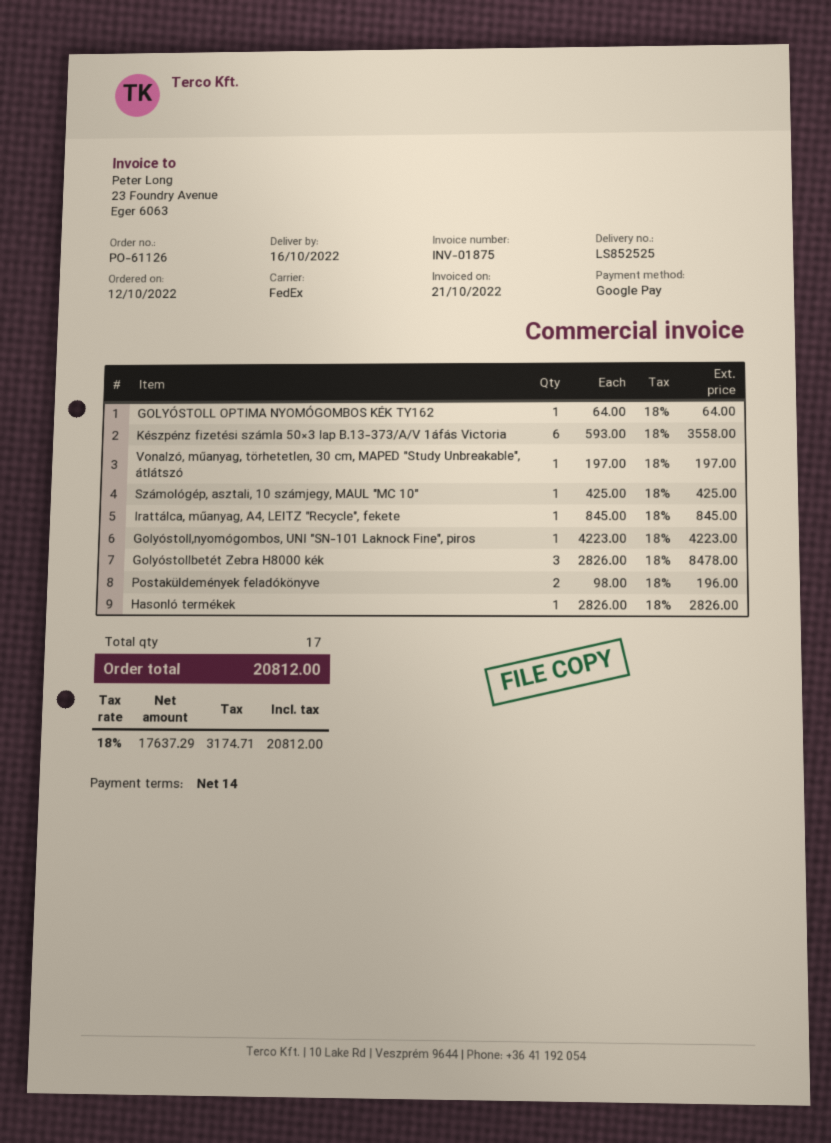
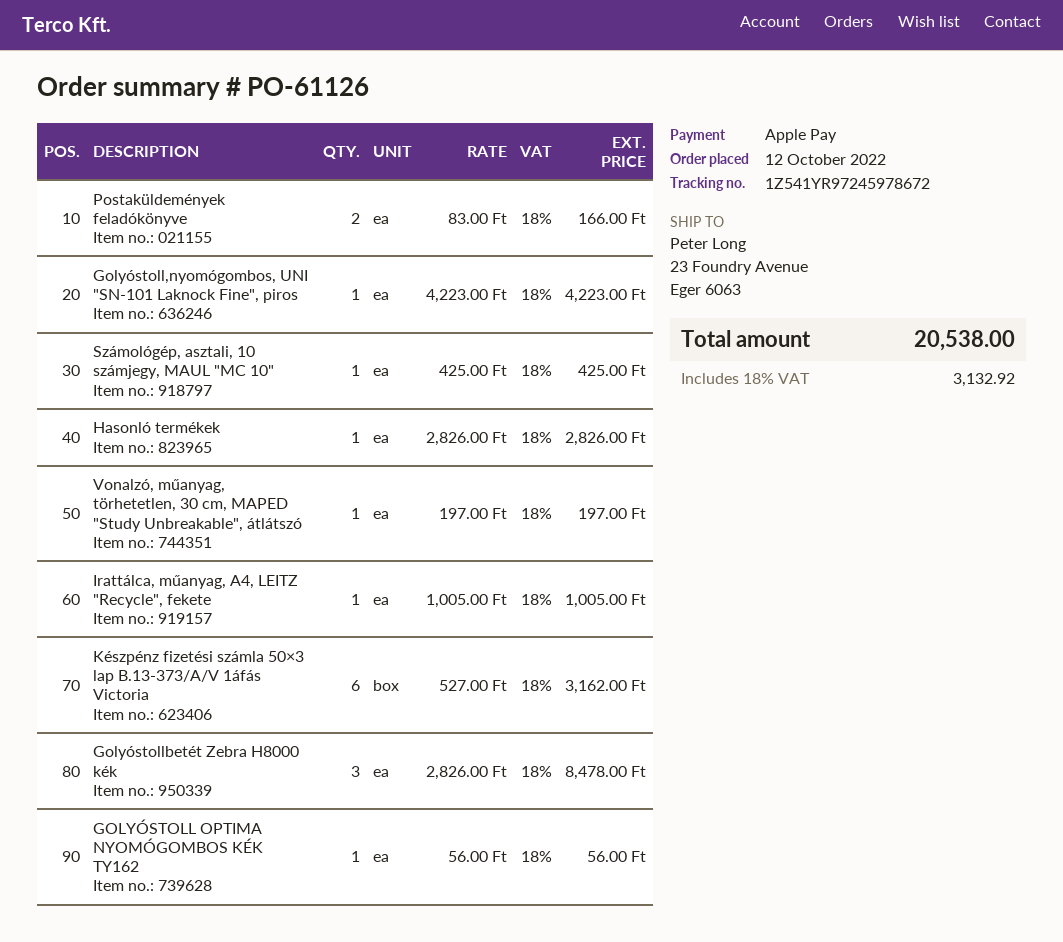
payment method: Google Pay -> Apple Pay
GOLYÓSTOLL OPTIMA NYOMÓGOMBOS KÉK TY162: 1 x 64.00 = 64.00 -> 1 x 56.00 = 56.00
Készpénz fizetési számla 50×3 lap B.13-373/A/V 1áfás Victoria: 6 x 593.00 = 3558.00 -> 6 x 527.00 = 3162.00
Irattálca, műanyag, A4, LEITZ "Recycle", fekete: 1 x 845.00 = 845.00 -> 1 x 1005.00 = 1005.00
Postaküldemények feladókönyve: 2 x 98.00 = 196.00 -> 2 x 83.00 = 166.00
tax: 18% = 3174.71 -> 18% = 3132.92
total: 20812.00 -> 20538.00

